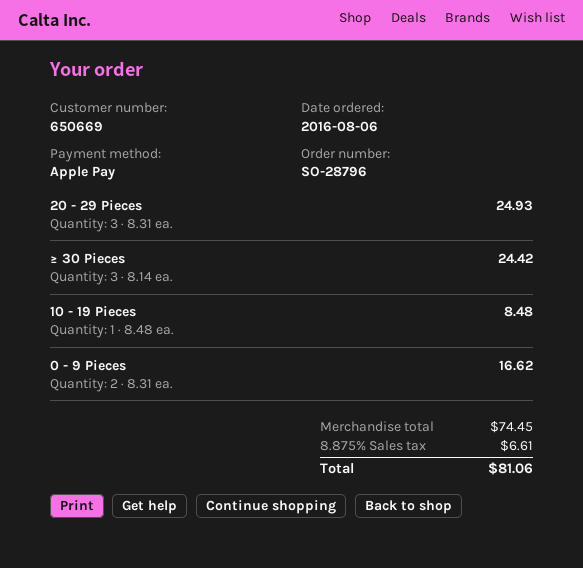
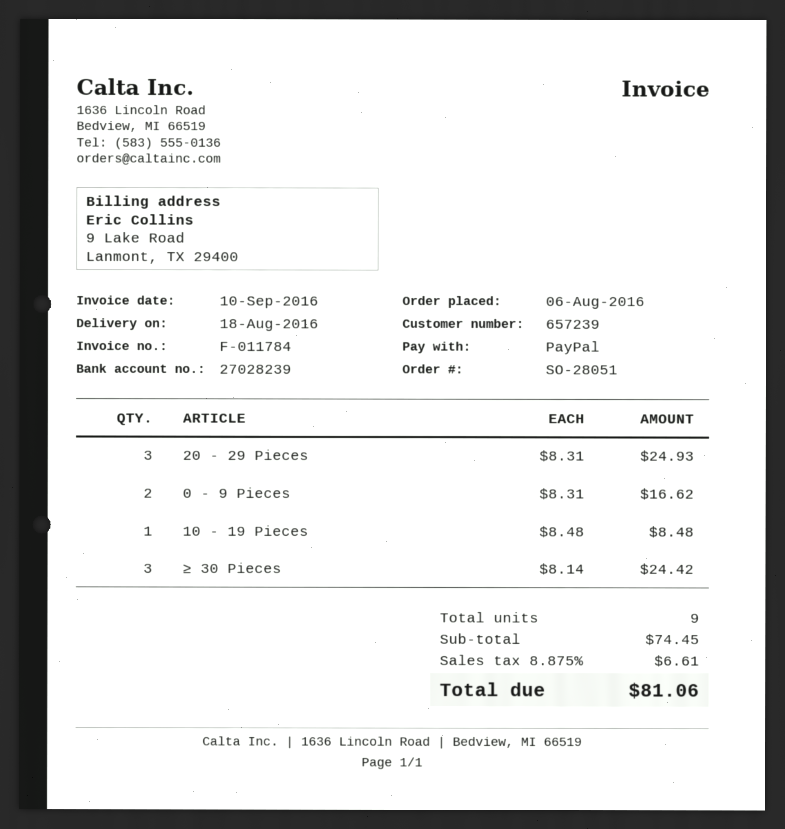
order number: SO-28796 -> SO-28051
customer number: 650669 -> 657239
payment method: Apple Pay -> PayPal

